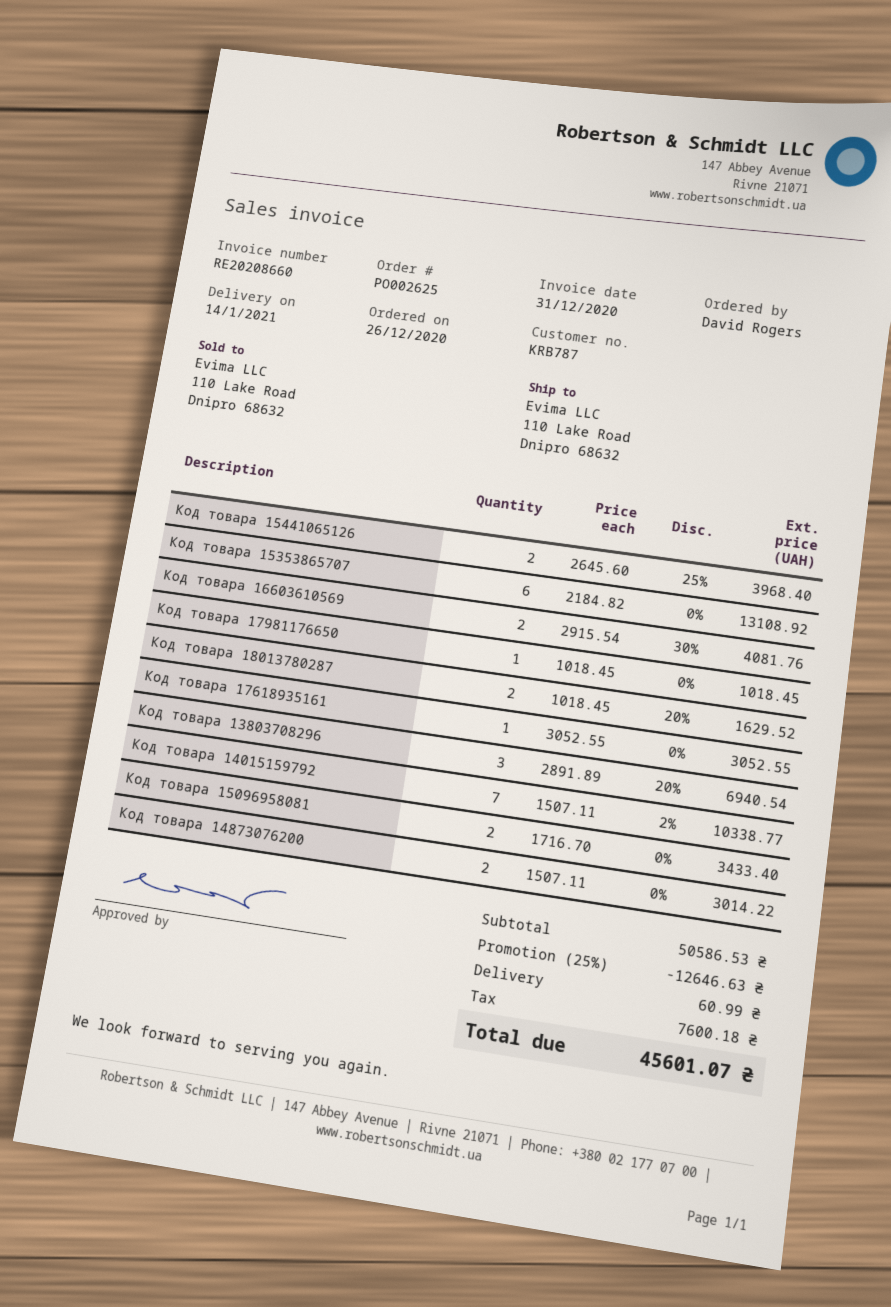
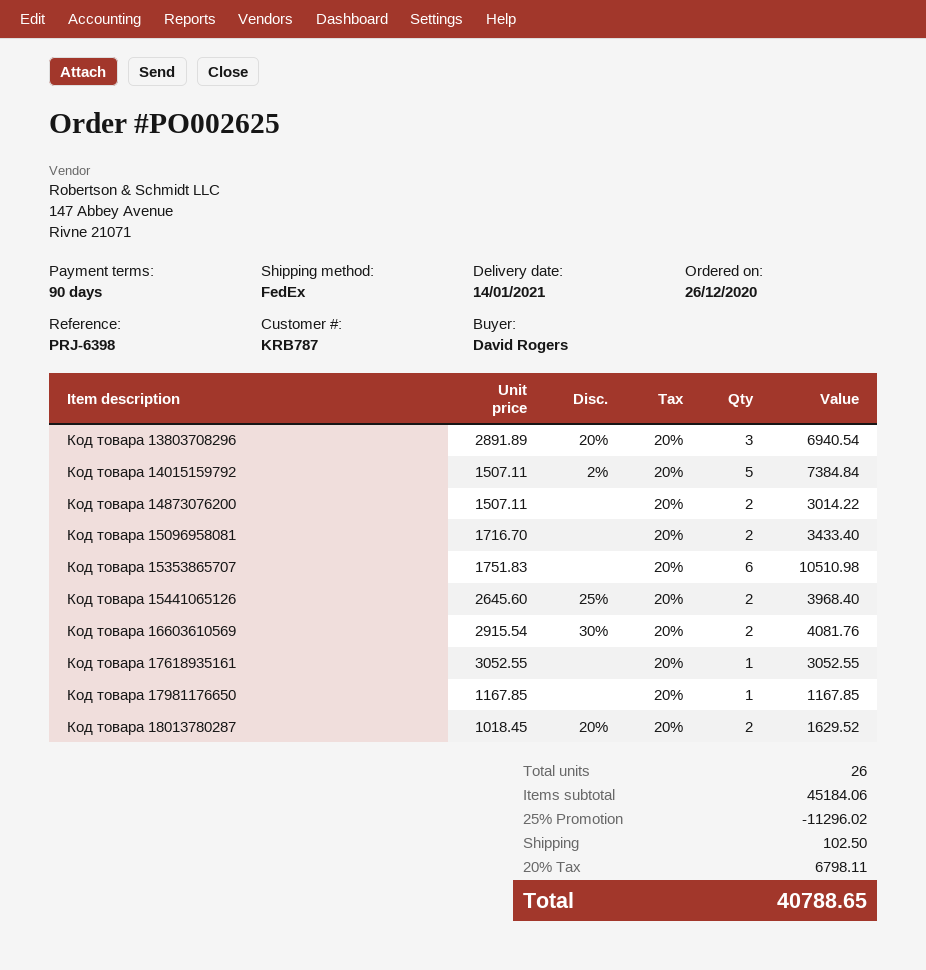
Код товара 15353865707: 6 x 2184.82 = 13108.92 -> 6 x 1751.83 = 10510.98
Код товара 17981176650: 1 x 1018.45 = 1018.45 -> 1 x 1167.85 = 1167.85
Код товара 14015159792: 7 x 1507.11 - 2% = 10338.77 -> 5 x 1507.11 - 2% = 7384.84
subtotal: 50586.53 -> 45184.06
discount: 25% = 12646.63 -> 25% = 11296.02
shipping: 60.99 -> 102.50
tax: 7600.18 -> 6798.11
total: 45601.07 -> 40788.65

